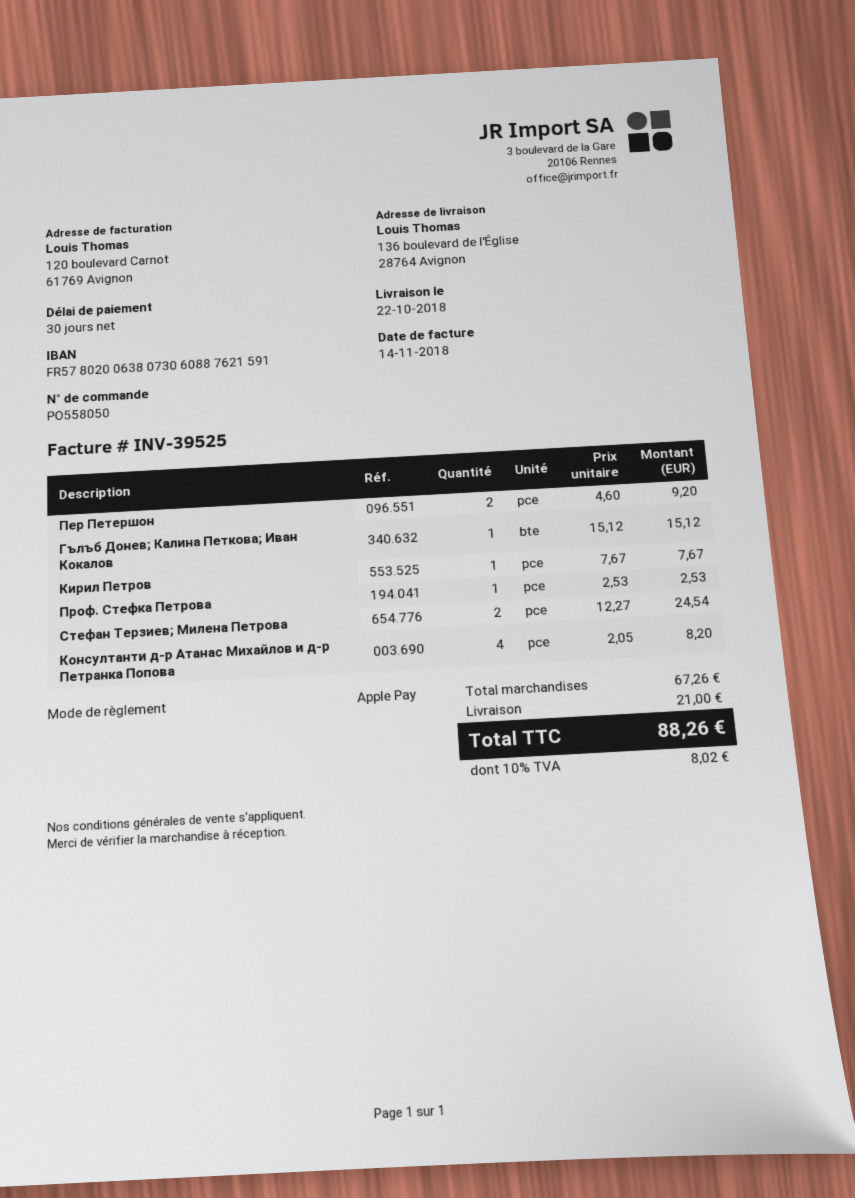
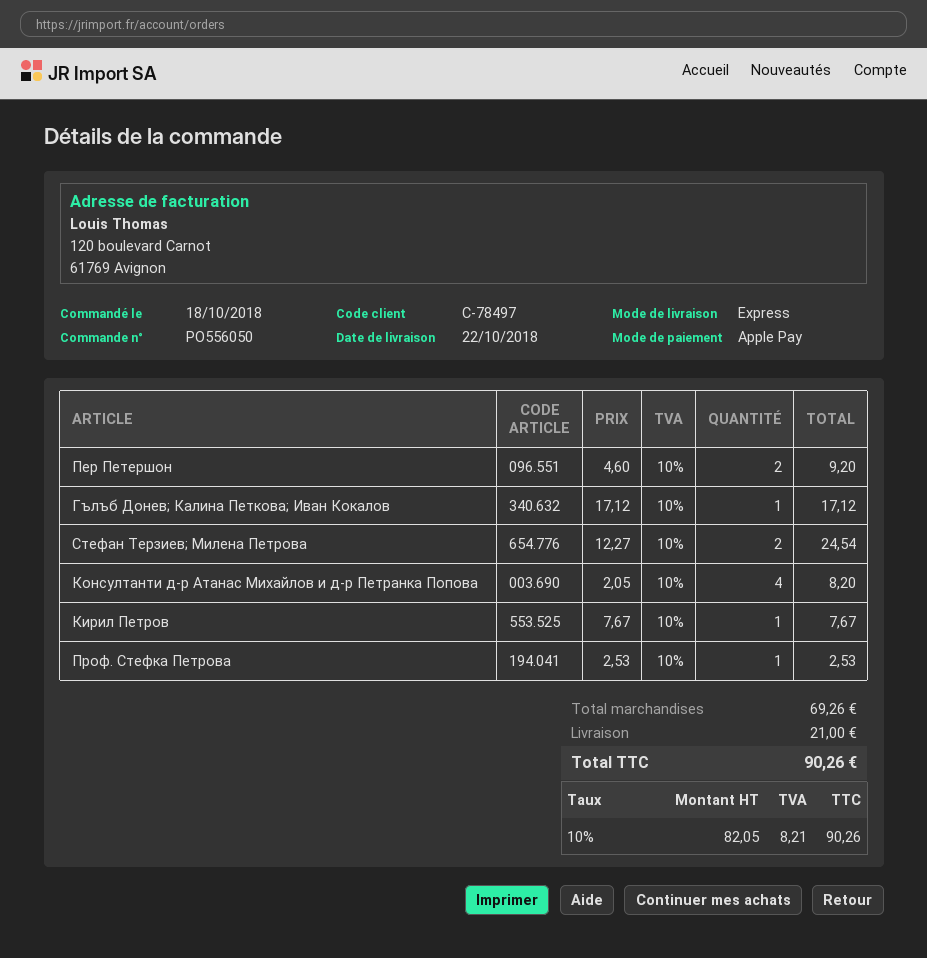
order number: PO558050 -> PO556050
Гълъб Донев; Калина Петкова; Иван Кокалов: 1 x 15.12 = 15.12 -> 1 x 17.12 = 17.12
subtotal: 67.26 -> 69.26
tax: 10% = 8.02 -> 10% = 8.21
total: 88.26 -> 90.26

